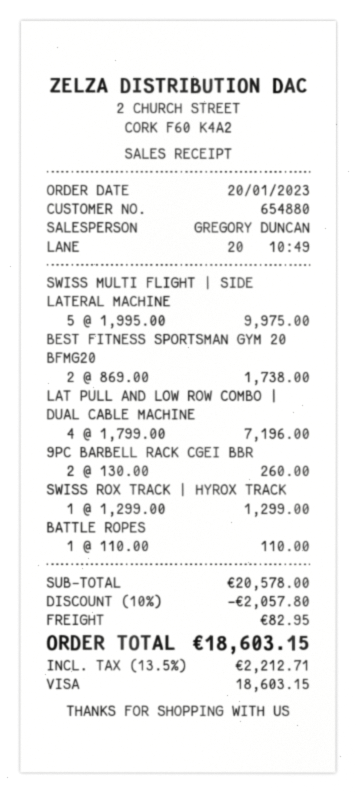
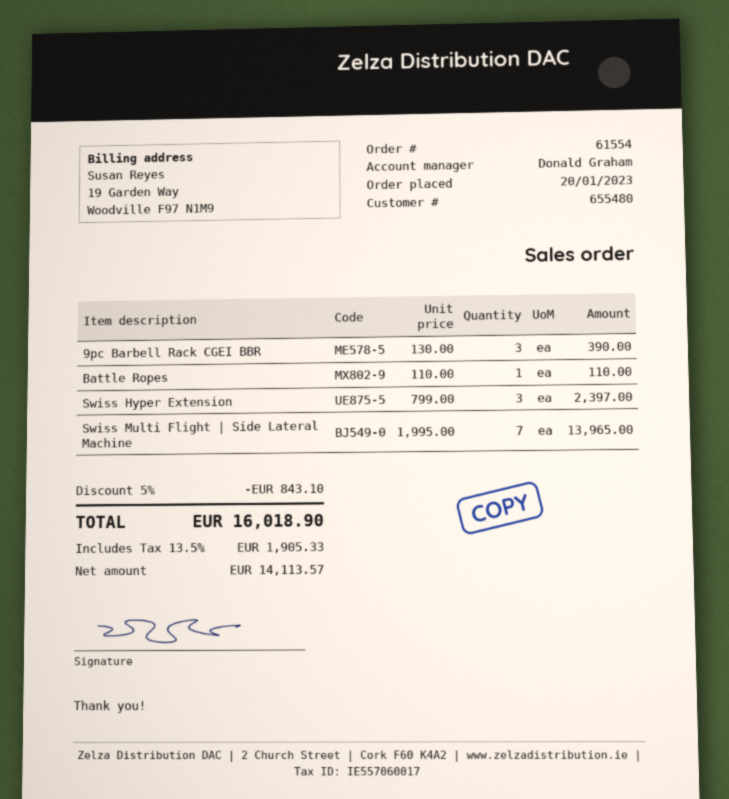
customer number: 654880 -> 655480
sales rep: GREGORY DUNCAN -> Donald Graham
SWISS MULTI FLIGHT | SIDE LATERAL MACHINE: 5 x 1995.00 = 9975.00 -> 7 x 1995.00 = 13965.00
BEST FITNESS SPORTSMAN GYM 20 BFMG20: 2 x 869.00 = 1738.00 -> none
LAT PULL AND LOW ROW COMBO | DUAL CABLE MACHINE: 4 x 1799.00 = 7196.00 -> none
9PC BARBELL RACK CGEI BBR: 2 x 130.00 = 260.00 -> 3 x 130.00 = 390.00
SWISS ROX TRACK | HYROX TRACK: 1 x 1299.00 = 1299.00 -> none
Swiss Hyper Extension: none -> 3 x 799.00 = 2397.00
discount: 10% = 2057.80 -> 5% = 843.10
shipping: 82.95 -> none
tax: 13.5% = 2212.71 -> 13.5% = 1905.33
total: 18603.15 -> 16018.90

